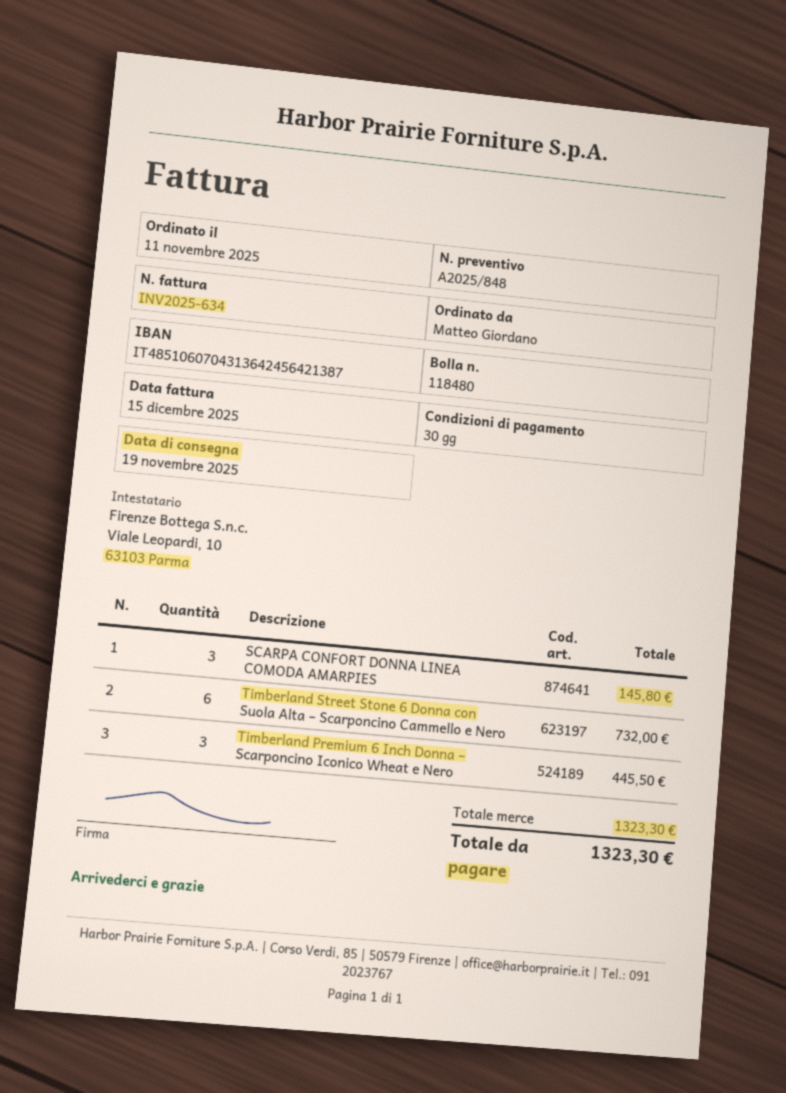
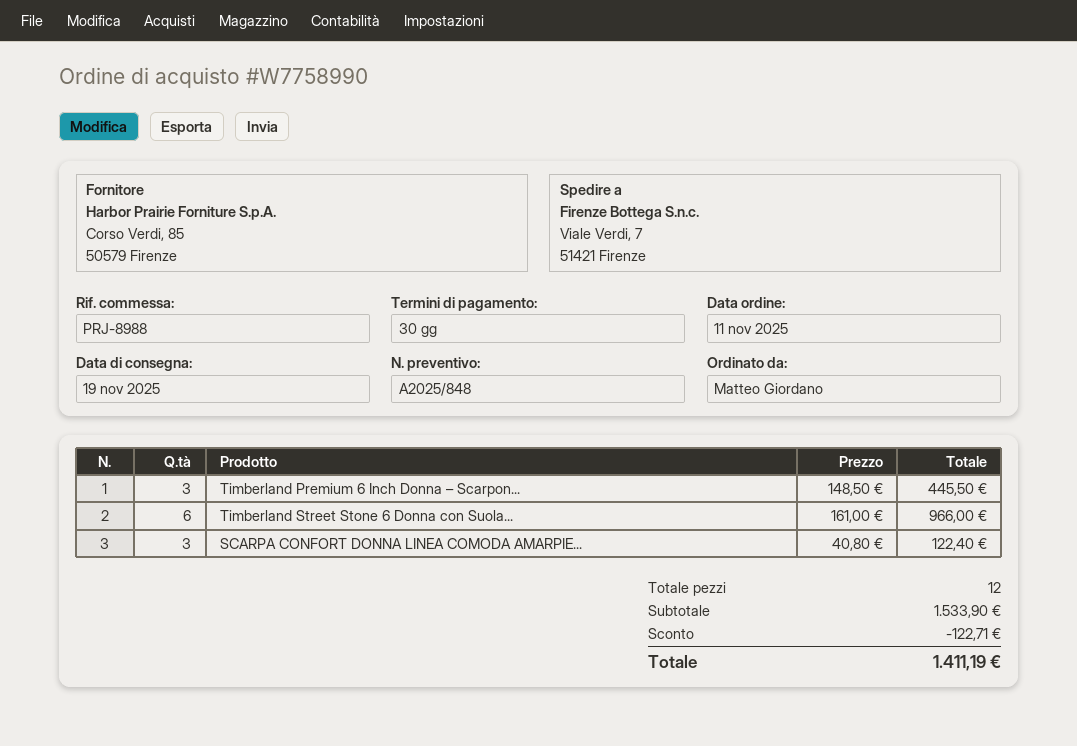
SCARPA CONFORT DONNA LINEA COMODA AMARPIES: 3 for 145.80 -> 3 for 122.40
Timberland Street Stone 6 Donna con Suola Alta – Scarponcino Cammello e Nero: 6 for 732.00 -> 6 for 966.00
subtotal: 1323.30 -> 1533.90
discount: none -> 122.71
total: 1323.30 -> 1411.19

